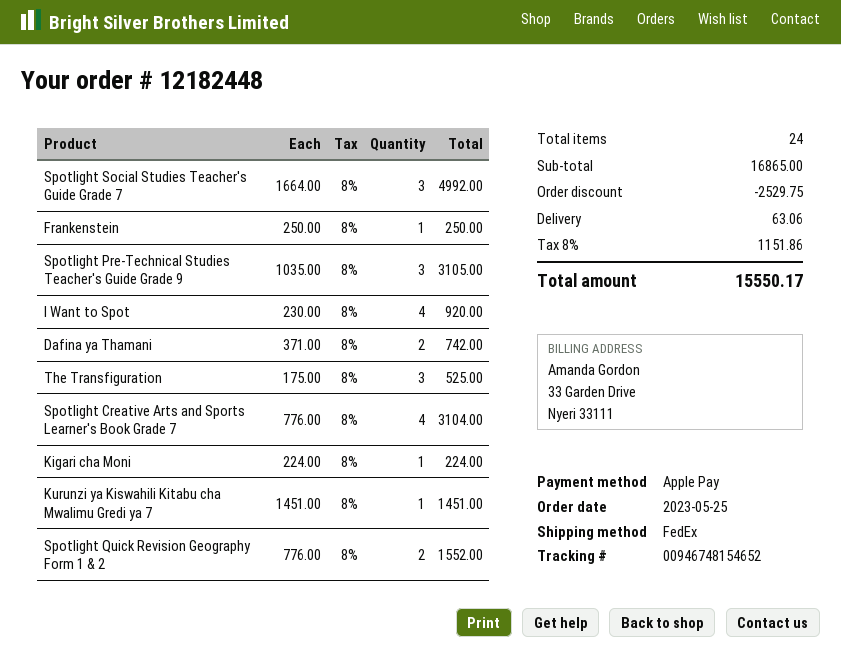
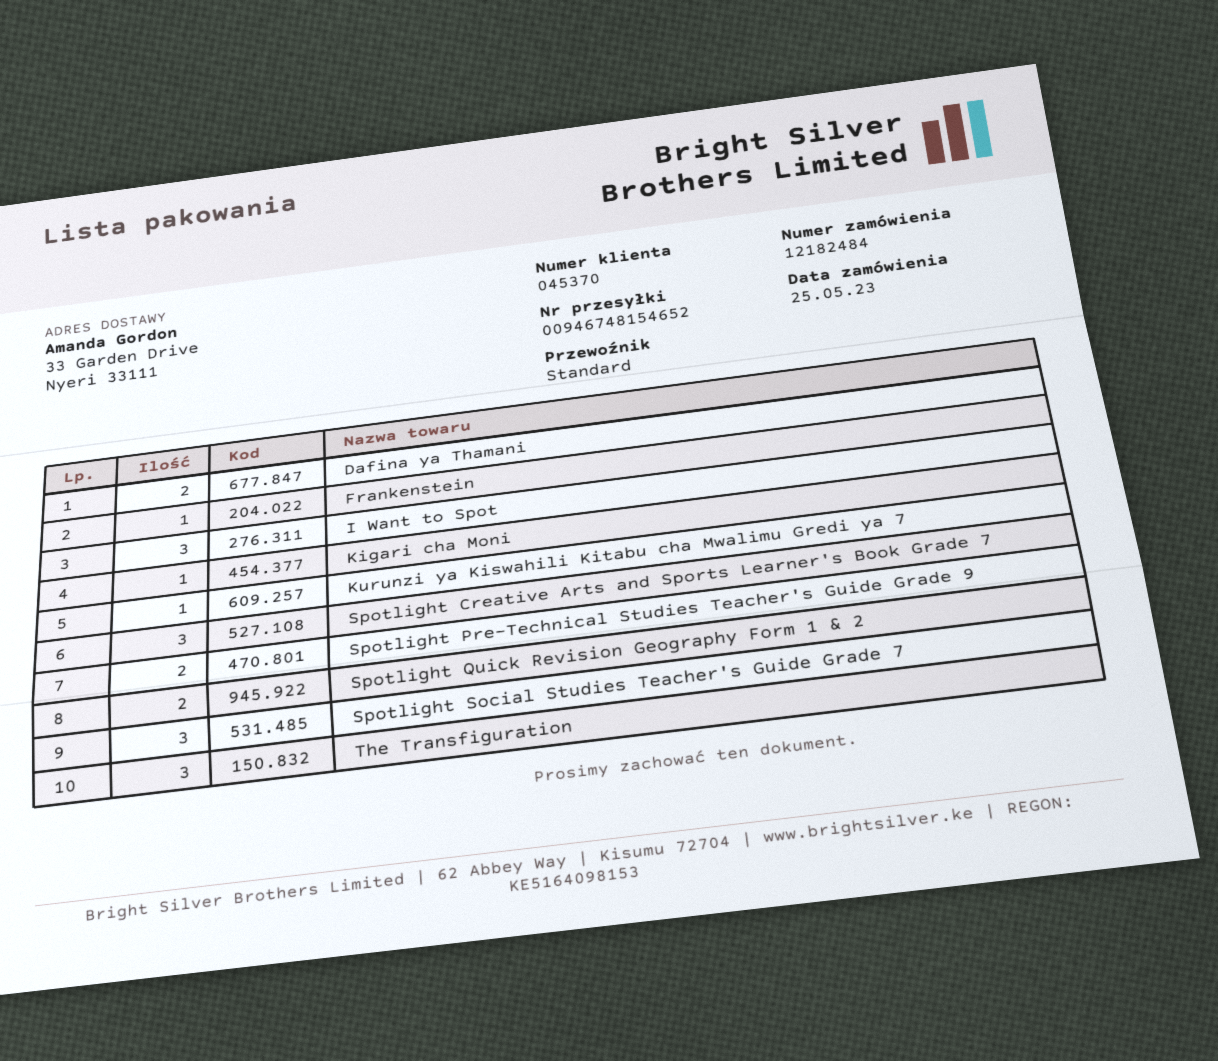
order number: 12182448 -> 12182484
shipping method: FedEx -> standard
Spotlight Pre-Technical Studies Teacher's Guide Grade 9: 3 -> 2
I Want to Spot: 4 -> 3
Spotlight Creative Arts and Sports Learner's Book Grade 7: 4 -> 3

